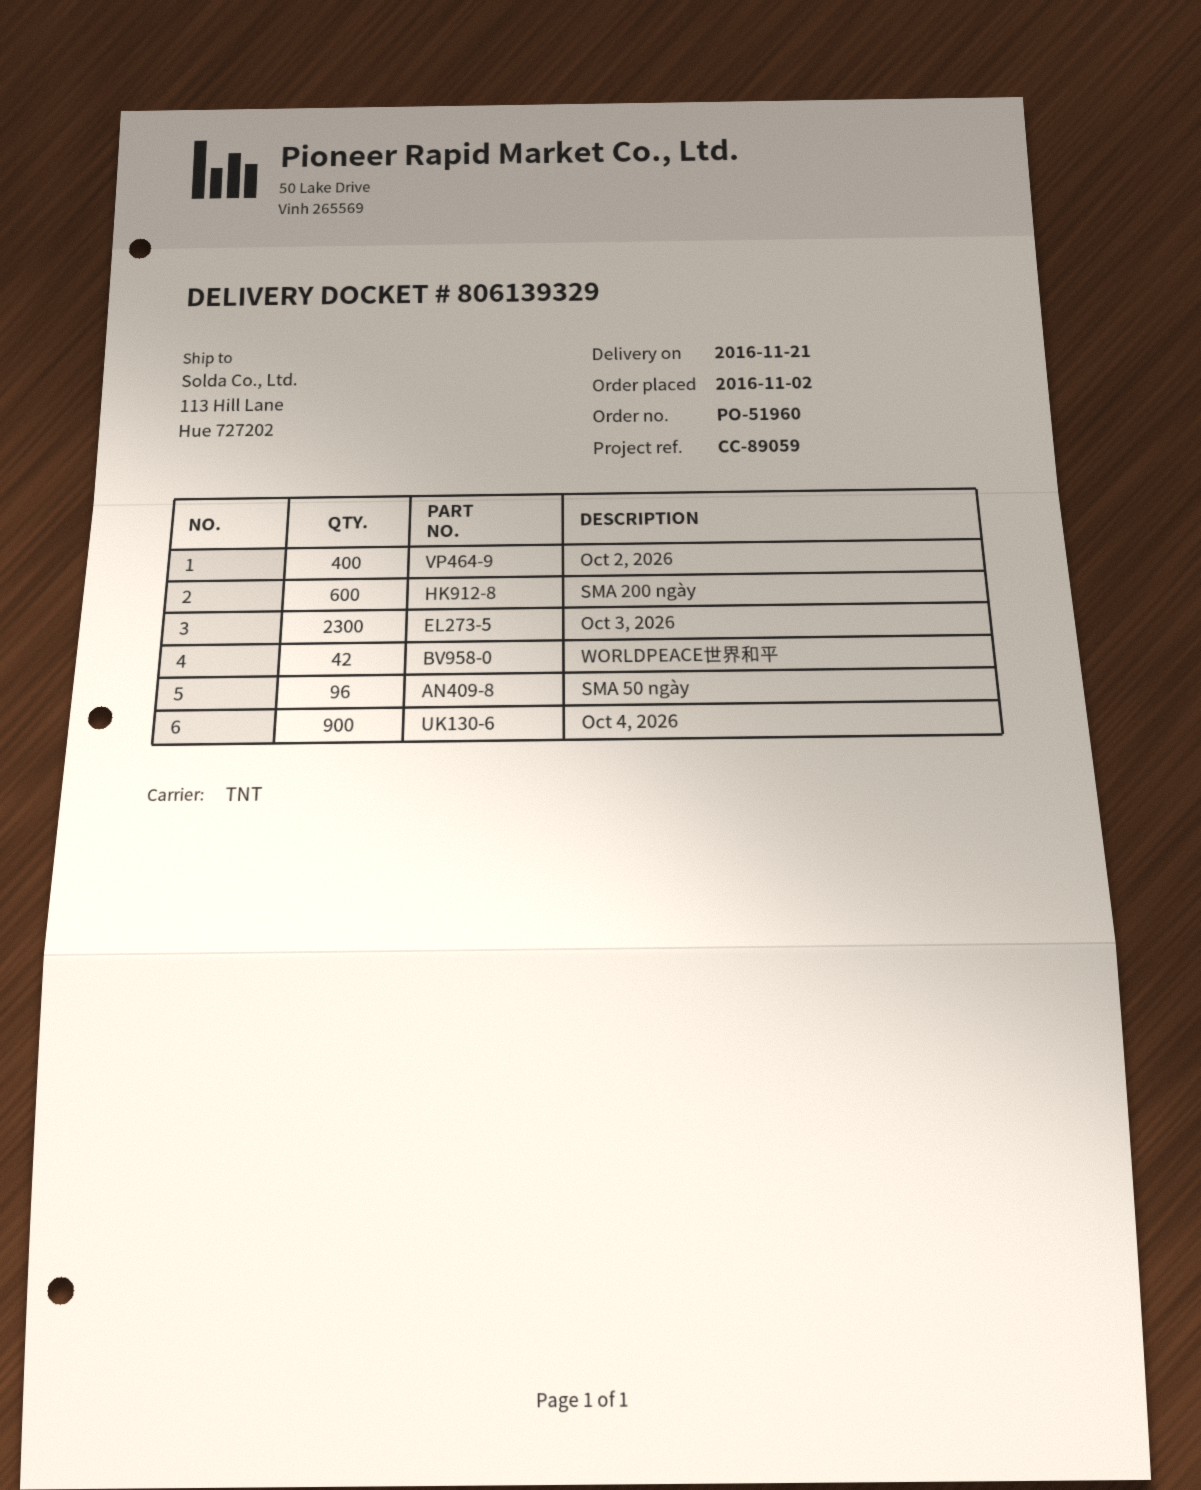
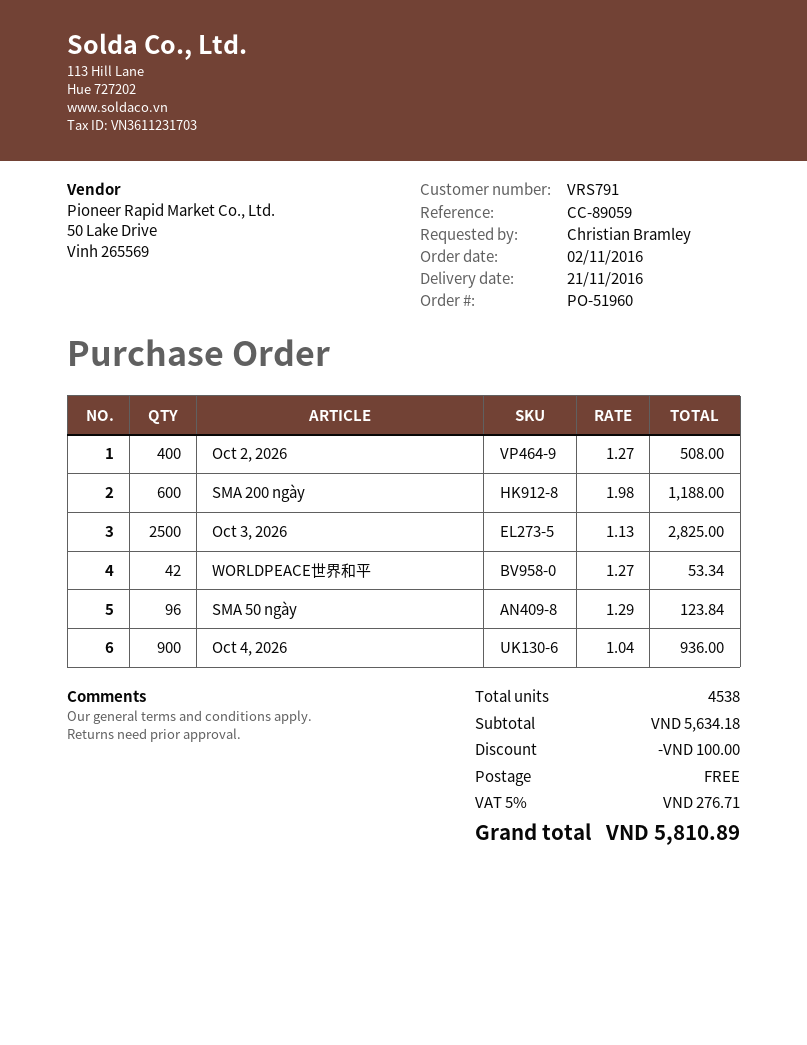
Oct 3, 2026: 2300 -> 2500

